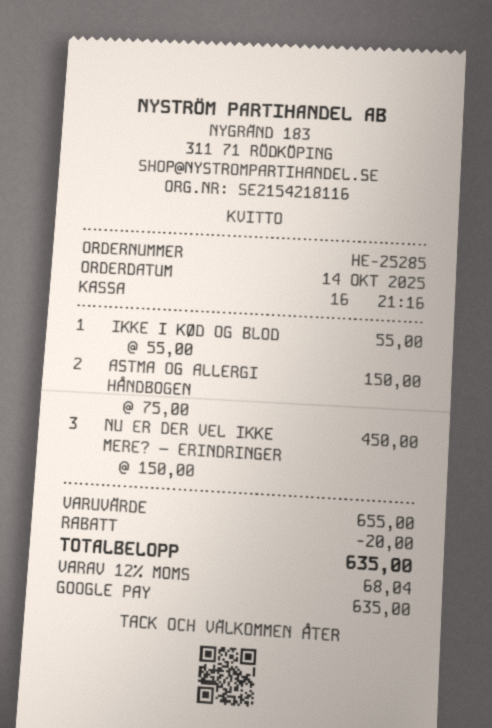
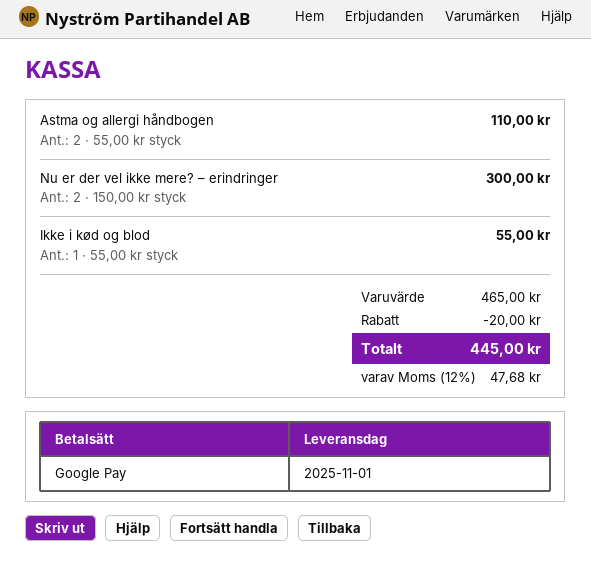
ASTMA OG ALLERGI HÅNDBOGEN: 2 x 75.00 = 150.00 -> 2 x 55.00 = 110.00
NU ER DER VEL IKKE MERE? – ERINDRINGER: 3 x 150.00 = 450.00 -> 2 x 150.00 = 300.00
subtotal: 655.00 -> 465.00
tax: 12% = 68.04 -> 12% = 47.68
total: 635.00 -> 445.00

